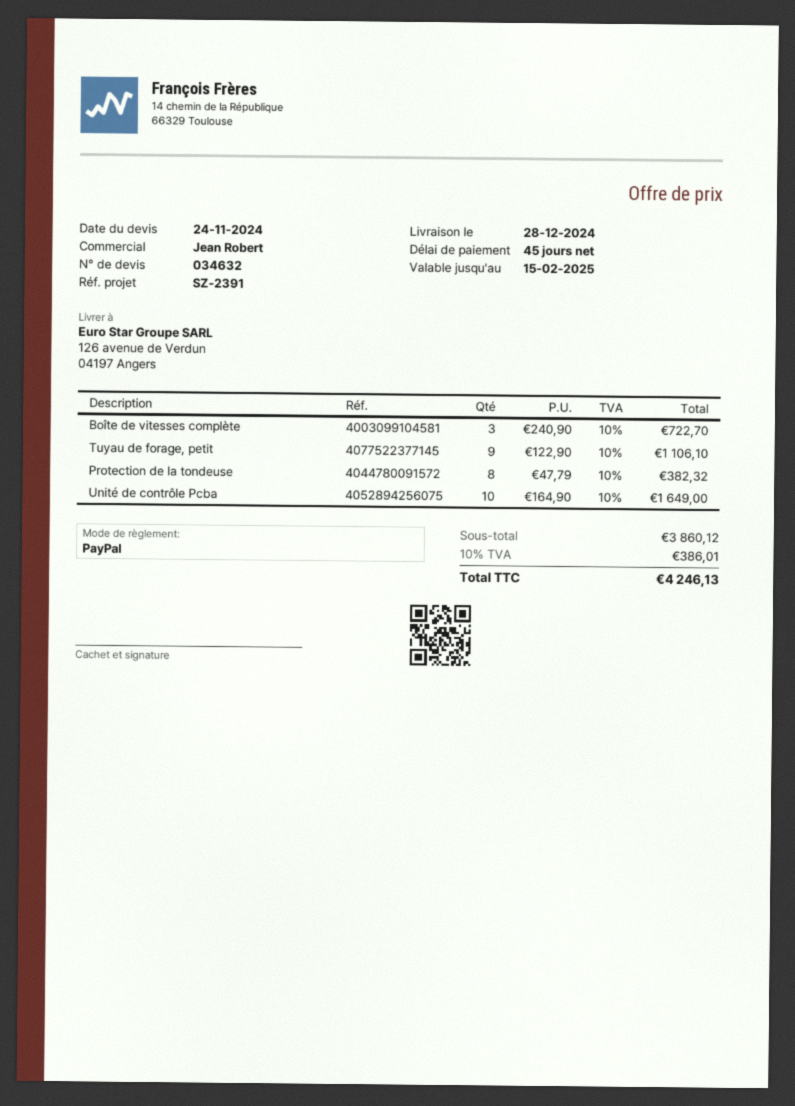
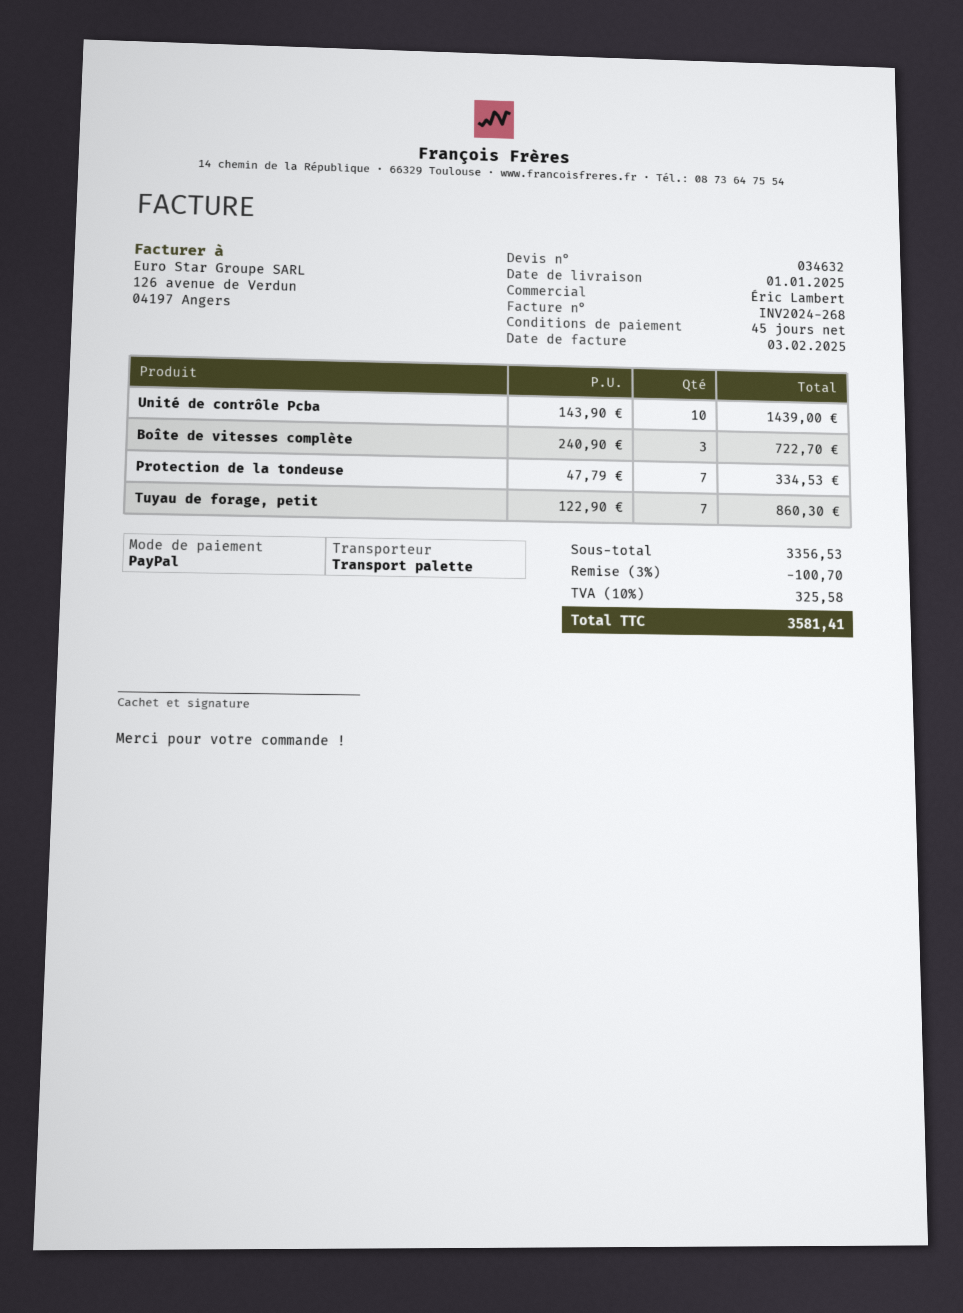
delivery date: 2024-12-28 -> 2025-01-01
sales rep: Jean Robert -> Éric Lambert
Tuyau de forage, petit: 9 x 122.90 = 1106.10 -> 7 x 122.90 = 860.30
Protection de la tondeuse: 8 x 47.79 = 382.32 -> 7 x 47.79 = 334.53
Unité de contrôle Pcba: 10 x 164.90 = 1649.00 -> 10 x 143.90 = 1439.00
subtotal: 3860.12 -> 3356.53
discount: none -> 3% = 100.70
tax: 10% = 386.01 -> 10% = 325.58
total: 4246.13 -> 3581.41

